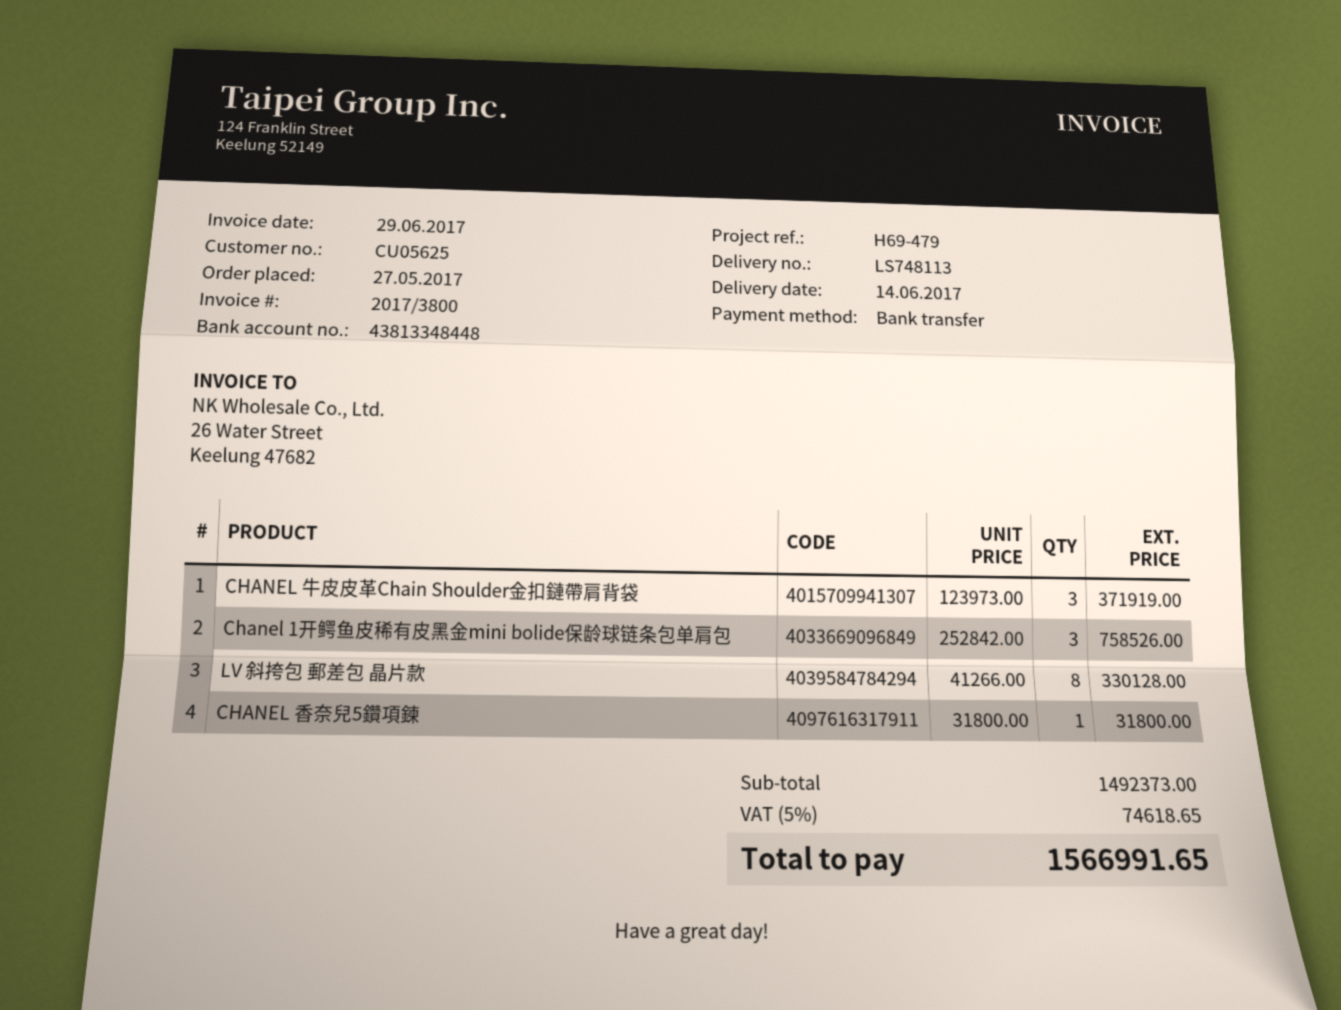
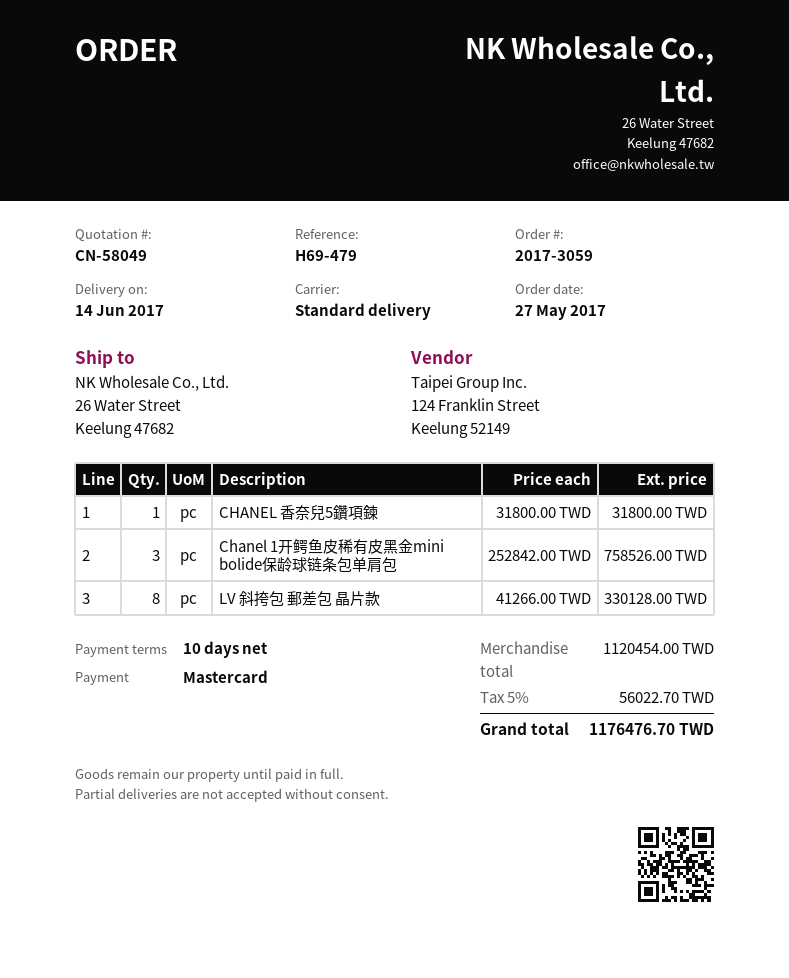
payment method: bank transfer -> Mastercard
CHANEL 牛皮皮革Chain Shoulder金扣鏈帶肩背袋: 3 x 123973.00 = 371919.00 -> none
subtotal: 1492373.00 -> 1120454.00
tax: 5% = 74618.65 -> 5% = 56022.70
total: 1566991.65 -> 1176476.70

